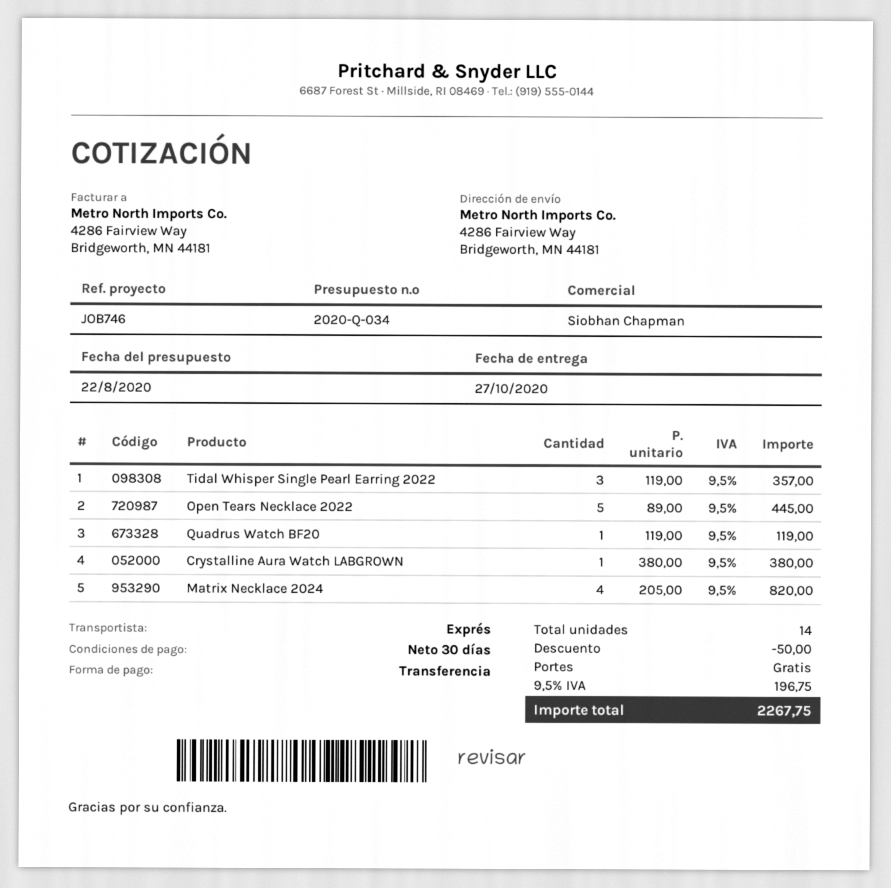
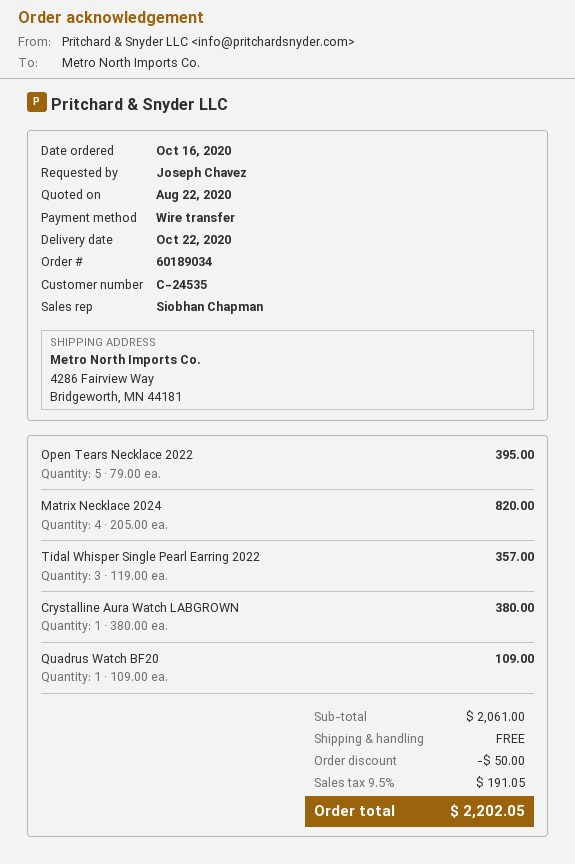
delivery date: 2020-10-27 -> 2020-10-22
Open Tears Necklace 2022: 5 x 89.00 = 445.00 -> 5 x 79.00 = 395.00
Quadrus Watch BF20: 1 x 119.00 = 119.00 -> 1 x 109.00 = 109.00
tax: 9.5% = 196.75 -> 9.5% = 191.05
total: 2267.75 -> 2202.05

